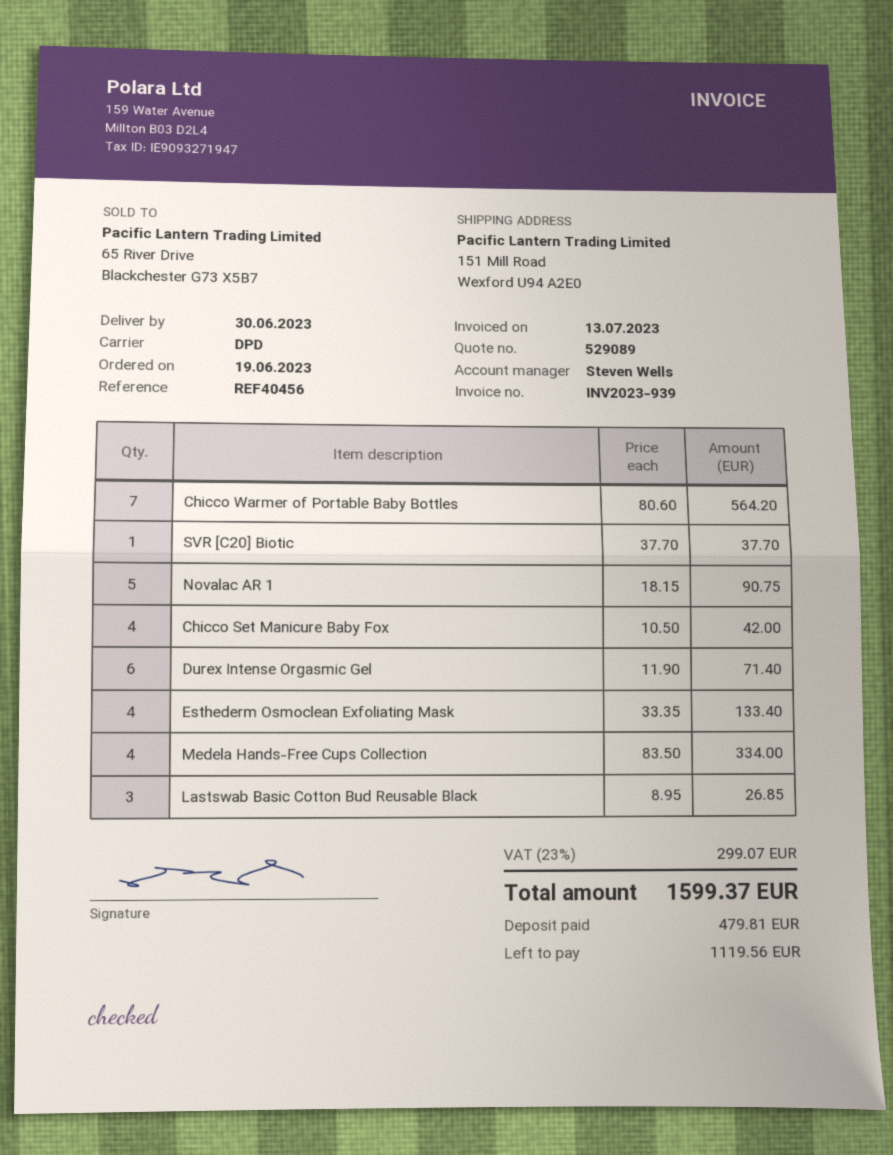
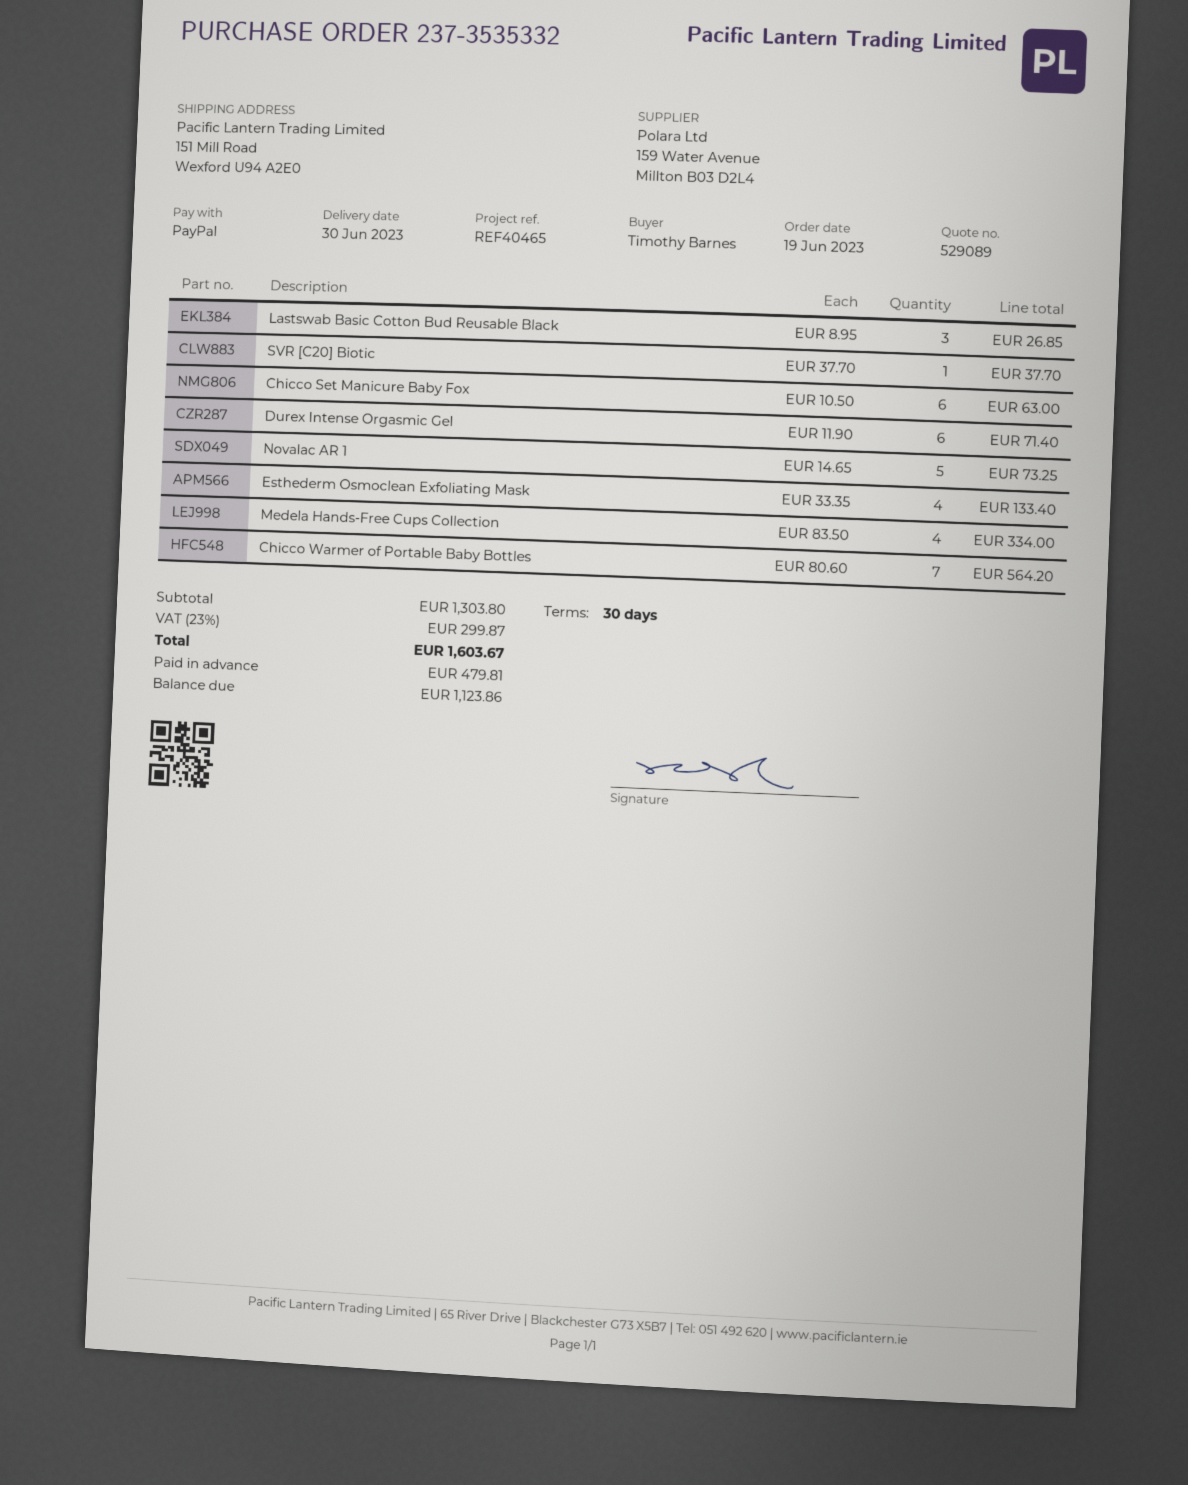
reference: REF40456 -> REF40465
Novalac AR 1: 5 x 18.15 = 90.75 -> 5 x 14.65 = 73.25
Chicco Set Manicure Baby Fox: 4 x 10.50 = 42.00 -> 6 x 10.50 = 63.00
tax: 23% = 299.07 -> 23% = 299.87
total: 1599.37 -> 1603.67
balance: 1119.56 -> 1123.86

